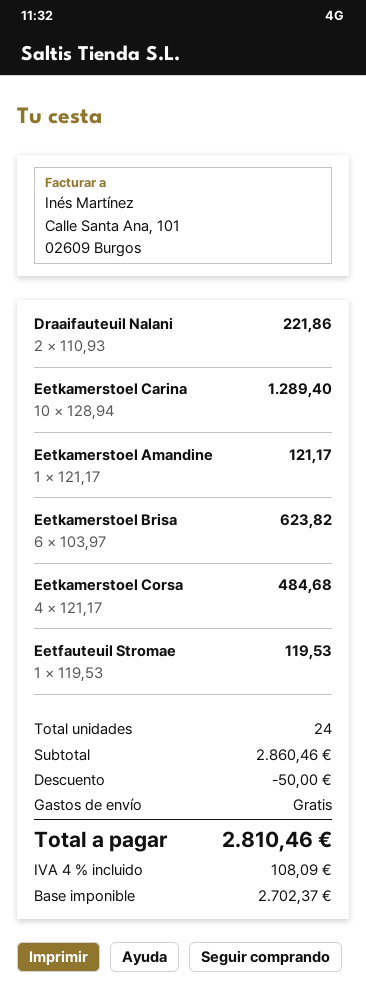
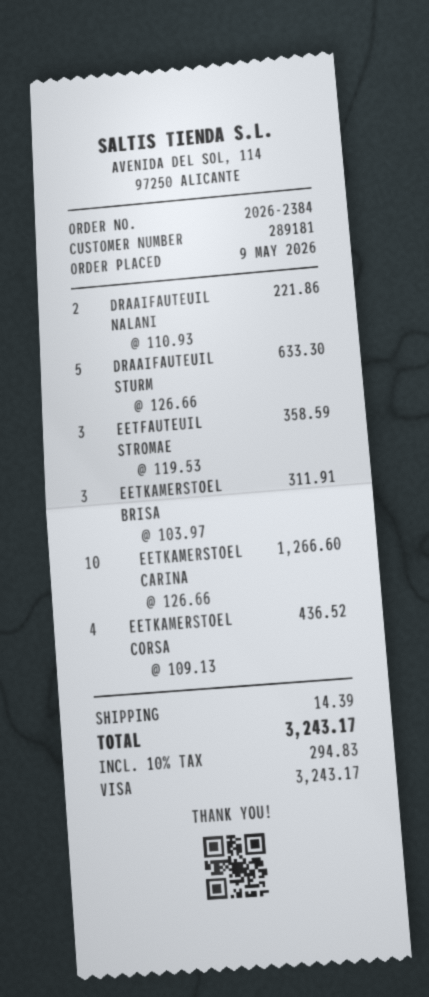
Eetkamerstoel Carina: 10 x 128.94 = 1289.40 -> 10 x 126.66 = 1266.60
Eetkamerstoel Amandine: 1 x 121.17 = 121.17 -> none
Eetkamerstoel Brisa: 6 x 103.97 = 623.82 -> 3 x 103.97 = 311.91
Eetkamerstoel Corsa: 4 x 121.17 = 484.68 -> 4 x 109.13 = 436.52
Eetfauteuil Stromae: 1 x 119.53 = 119.53 -> 3 x 119.53 = 358.59
DRAAIFAUTEUIL STURM: none -> 5 x 126.66 = 633.30
discount: 50.00 -> none
shipping: 0.00 -> 14.39
tax: 4% = 108.09 -> 10% = 294.83
total: 2810.46 -> 3243.17

